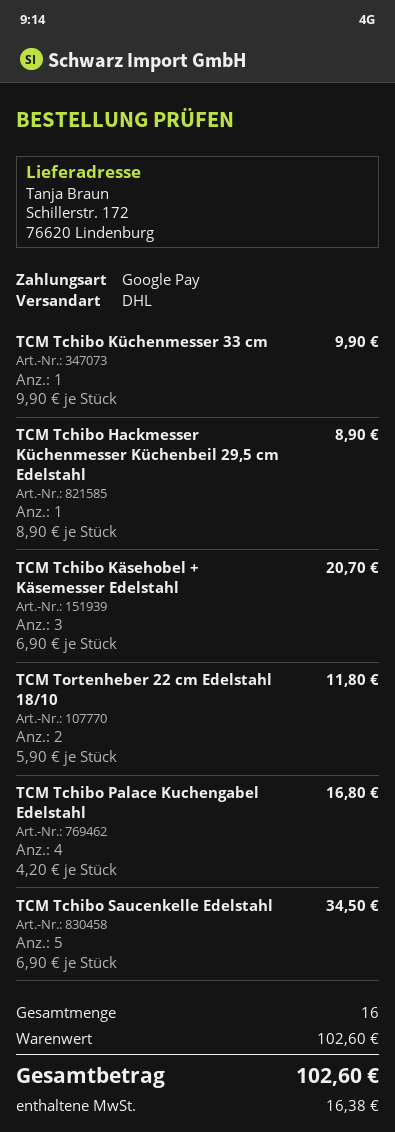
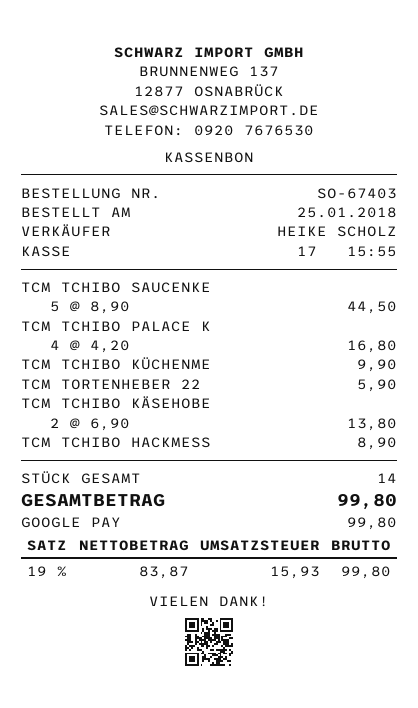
TCM Tchibo Käsehobel + Käsemesser Edelstahl: 3 x 6.90 = 20.70 -> 2 x 6.90 = 13.80
TCM Tortenheber 22 cm Edelstahl 18/10: 2 x 5.90 = 11.80 -> 1 x 5.90 = 5.90
TCM Tchibo Saucenkelle Edelstahl: 5 x 6.90 = 34.50 -> 5 x 8.90 = 44.50
total quantity: 16 -> 14
tax: 16.38 -> 15.93
total: 102.60 -> 99.80

